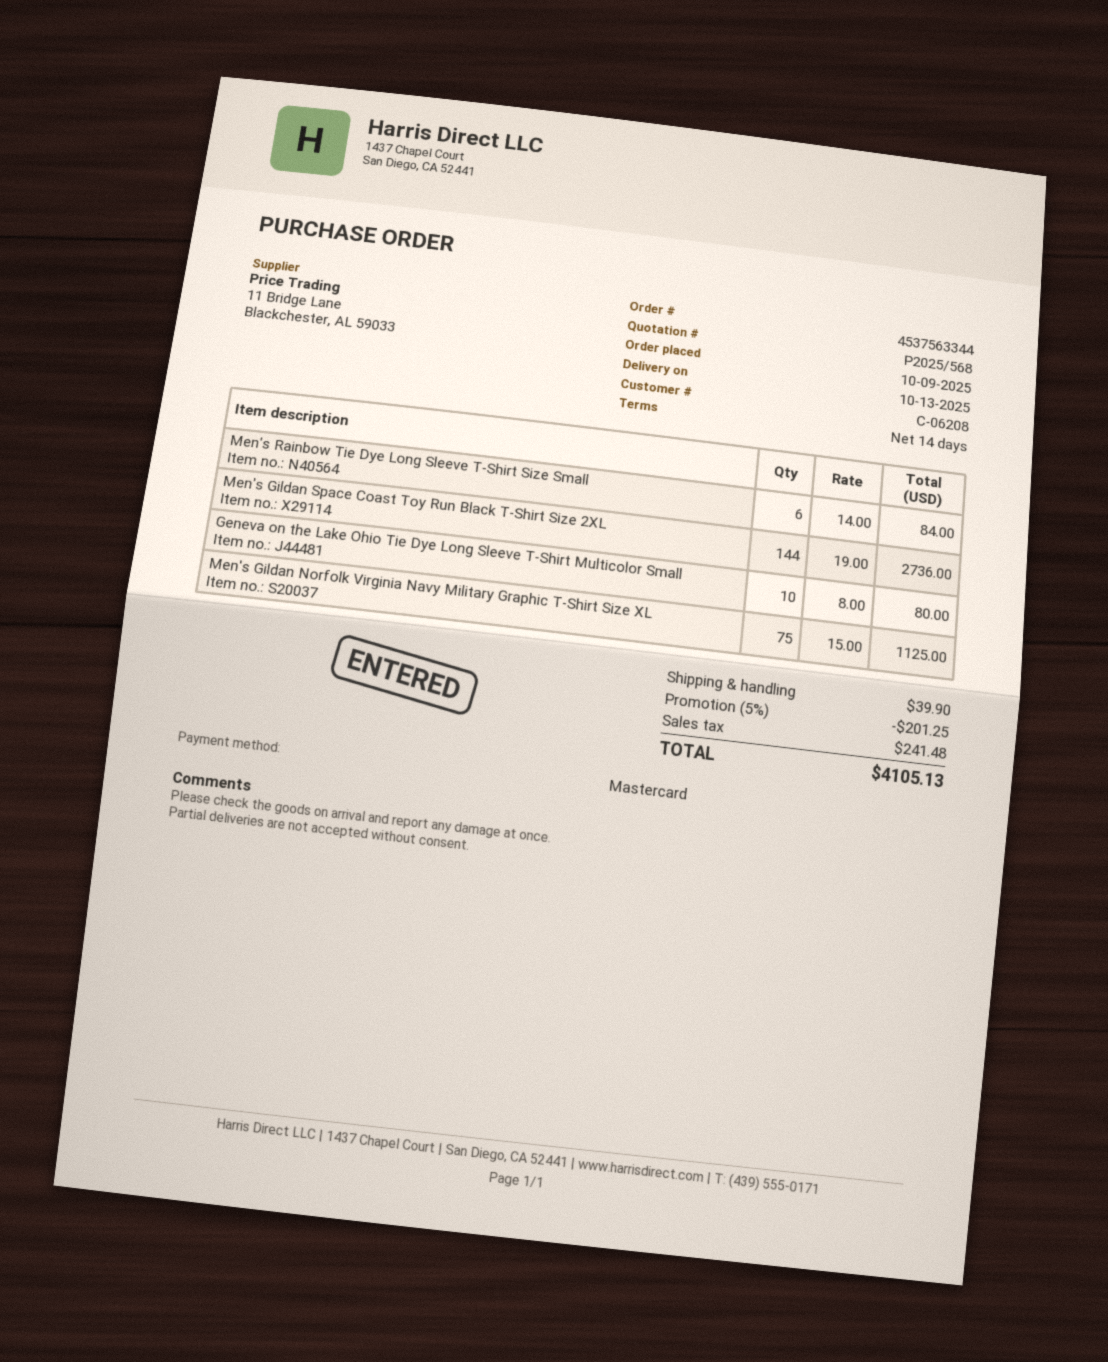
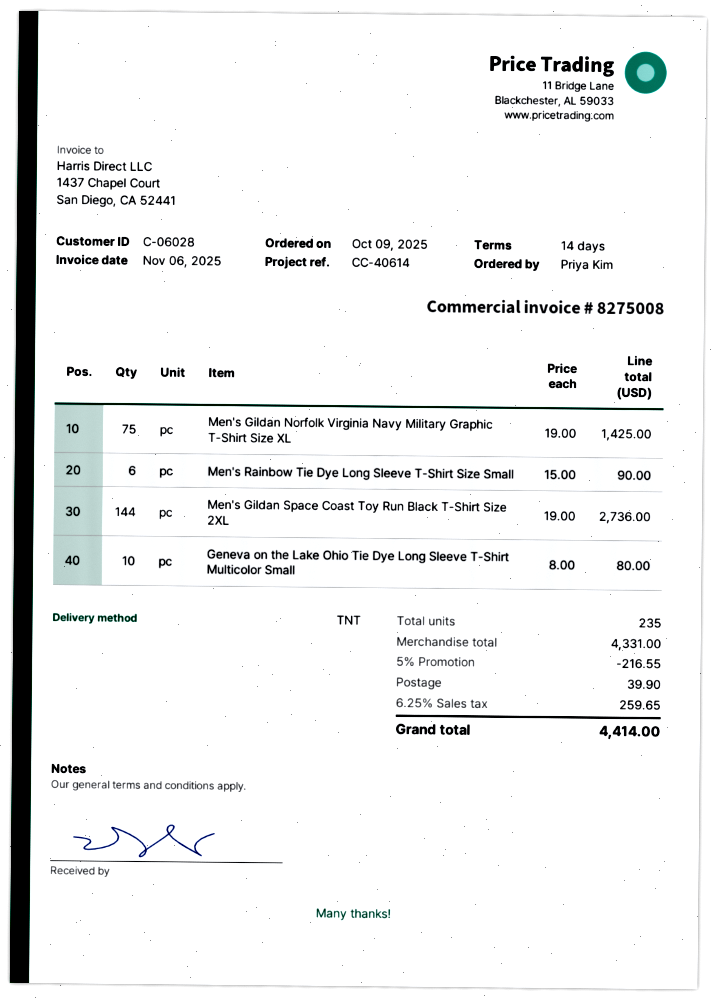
customer number: C-06208 -> C-06028
Men's Rainbow Tie Dye Long Sleeve T-Shirt Size Small: 6 x 14.00 = 84.00 -> 6 x 15.00 = 90.00
Men's Gildan Norfolk Virginia Navy Military Graphic T-Shirt Size XL: 75 x 15.00 = 1125.00 -> 75 x 19.00 = 1425.00
discount: 5% = 201.25 -> 5% = 216.55
tax: 241.48 -> 259.65
total: 4105.13 -> 4414.00

